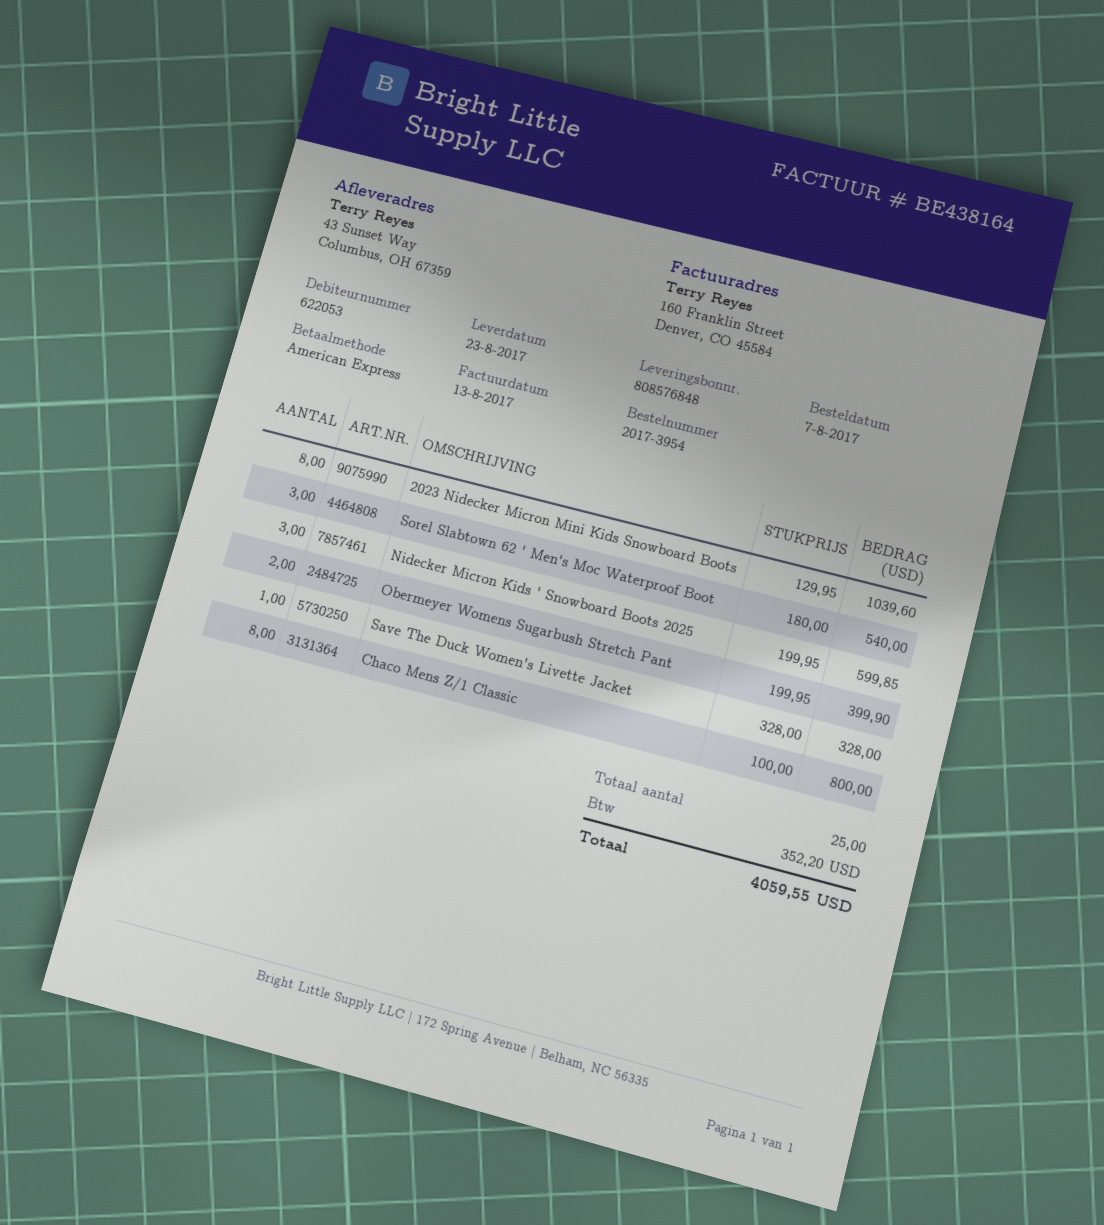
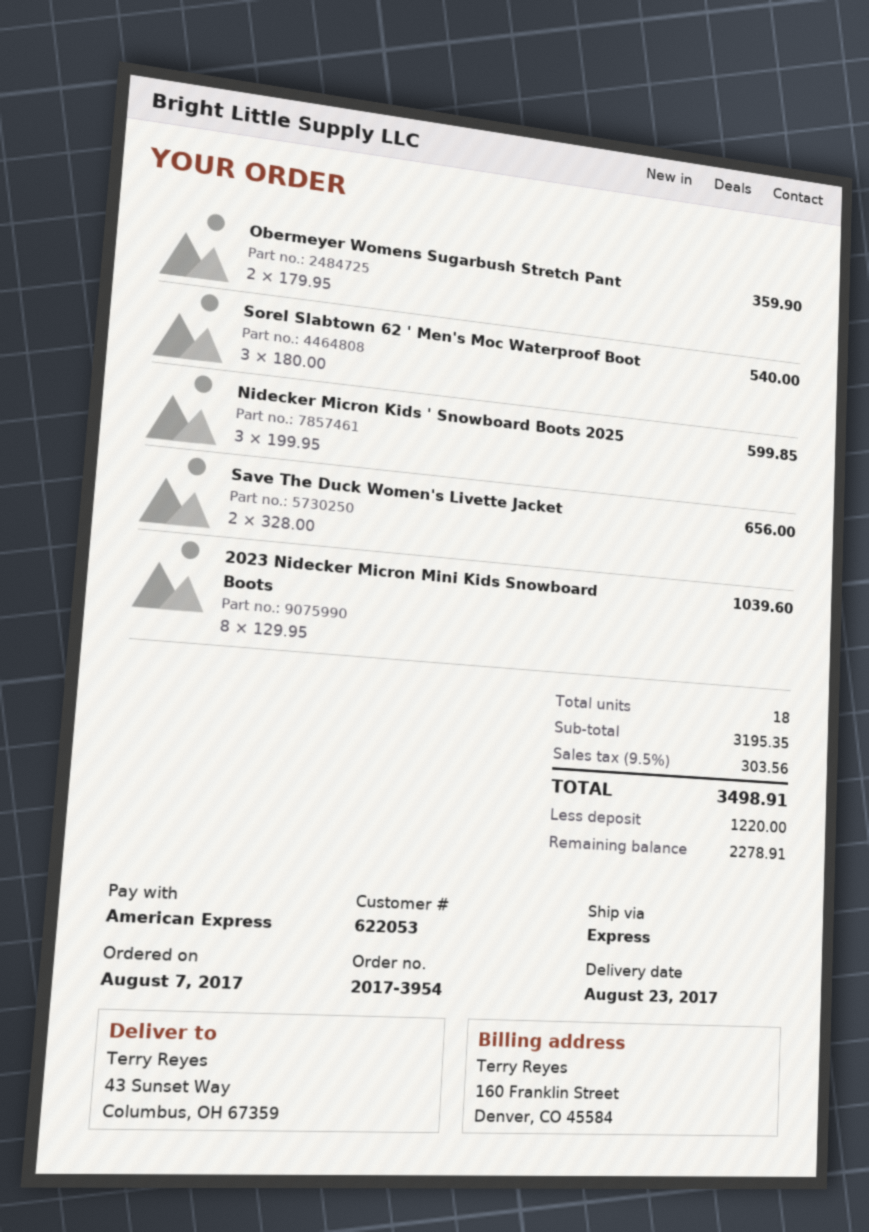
Obermeyer Womens Sugarbush Stretch Pant: 2 x 199.95 = 399.90 -> 2 x 179.95 = 359.90
Save The Duck Women's Livette Jacket: 1 x 328.00 = 328.00 -> 2 x 328.00 = 656.00
Chaco Mens Z/1 Classic: 8 x 100.00 = 800.00 -> none
total quantity: 25 -> 18
tax: 352.20 -> 303.56
total: 4059.55 -> 3498.91

